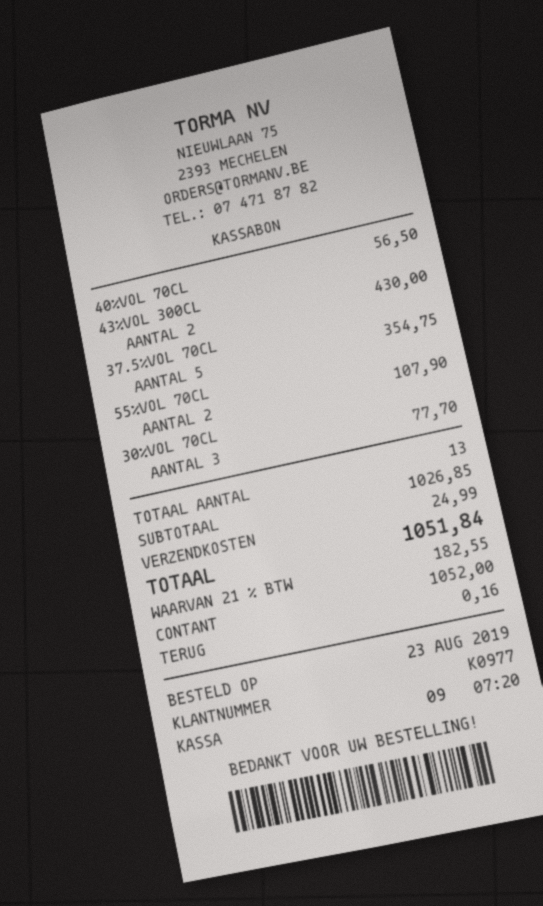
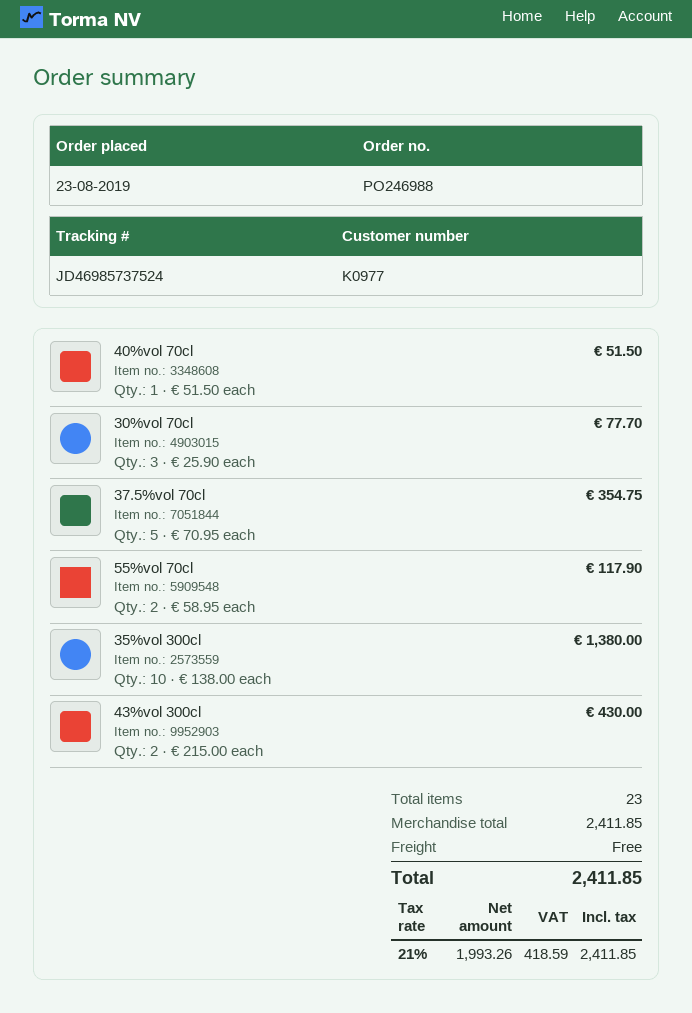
40%VOL 70CL: 1 for 56.50 -> 1 for 51.50
55%VOL 70CL: 2 for 107.90 -> 2 for 117.90
35%vol 300cl: none -> 10 for 1380.00
total quantity: 13 -> 23
subtotal: 1026.85 -> 2411.85
shipping: 24.99 -> 0.00
tax: 21% = 182.55 -> 21% = 418.59
total: 1051.84 -> 2411.85

